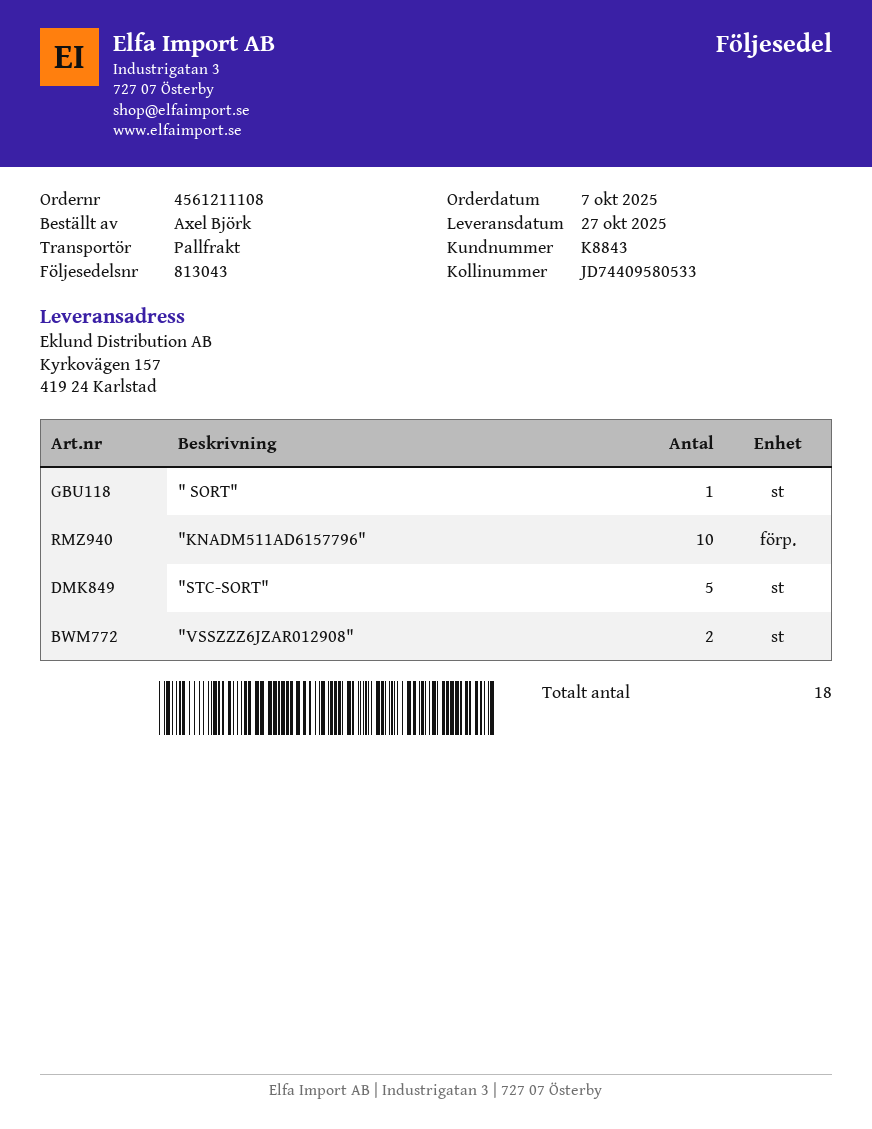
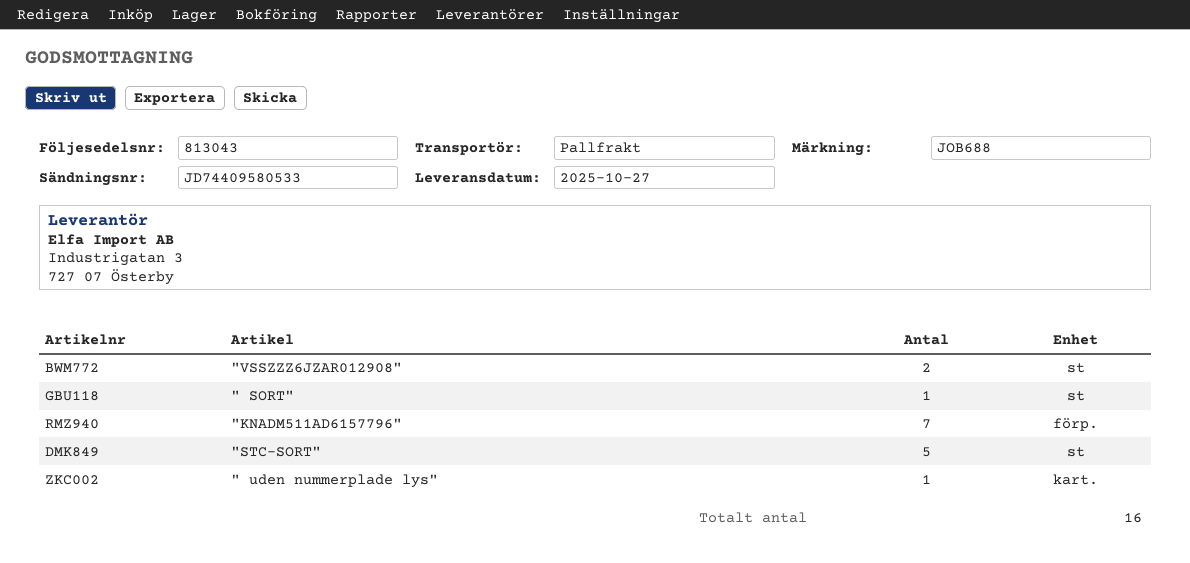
"KNADM511AD6157796": 10 -> 7
" uden nummerplade lys": none -> 1
total quantity: 18 -> 16

